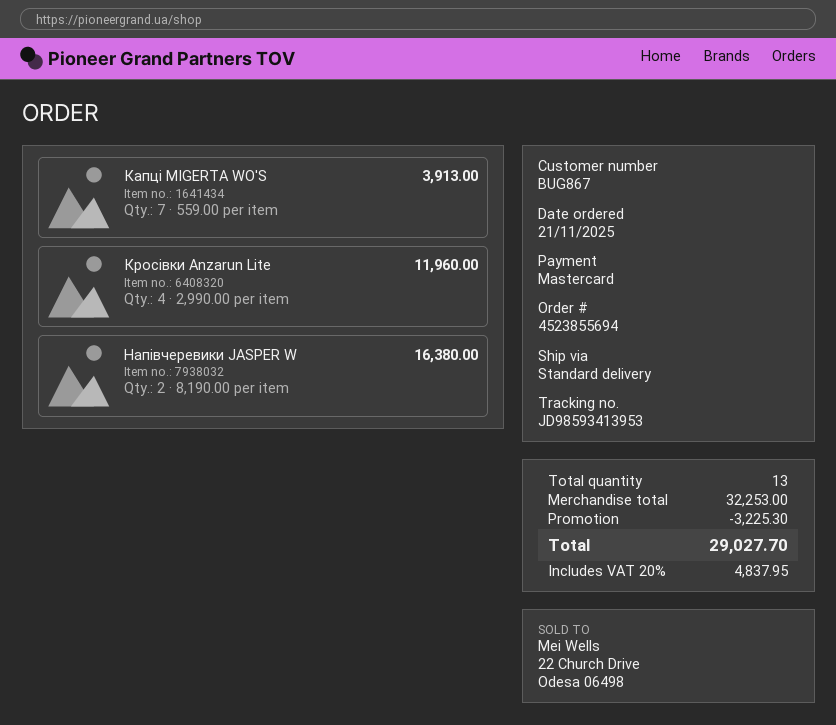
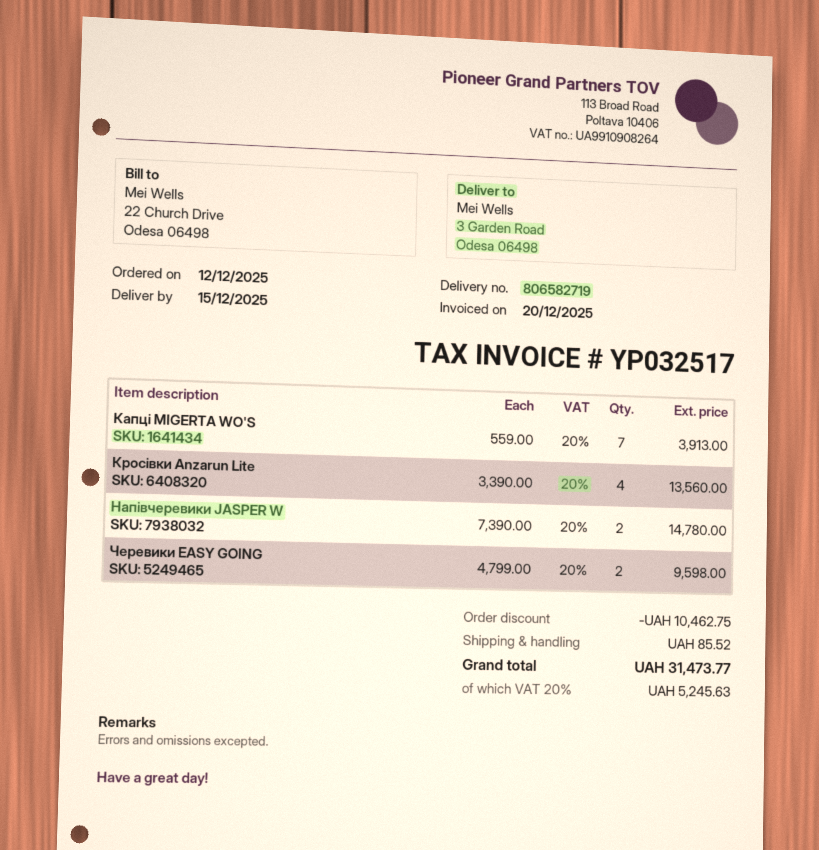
order date: 2025-11-21 -> 2025-12-12
Кросівки Anzarun Lite: 4 x 2990.00 = 11960.00 -> 4 x 3390.00 = 13560.00
Напівчеревики JASPER W: 2 x 8190.00 = 16380.00 -> 2 x 7390.00 = 14780.00
Черевики EASY GOING: none -> 2 x 4799.00 = 9598.00
discount: 3225.30 -> 10462.75
shipping: none -> 85.52
tax: 20% = 4837.95 -> 20% = 5245.63
total: 29027.70 -> 31473.77

